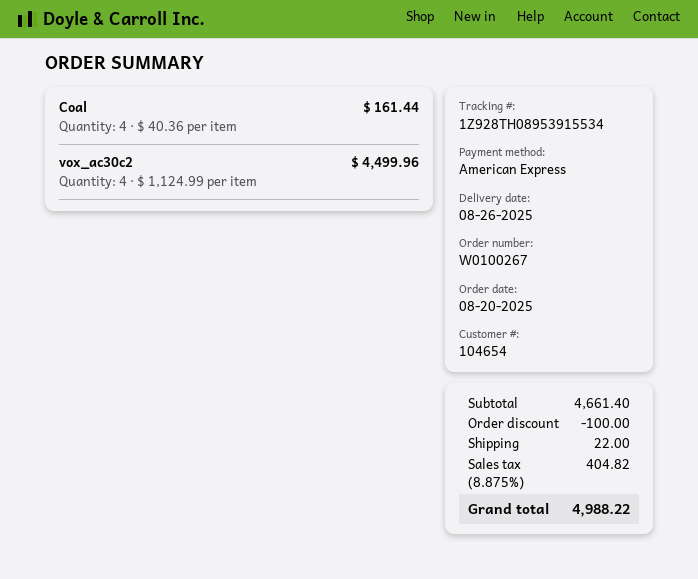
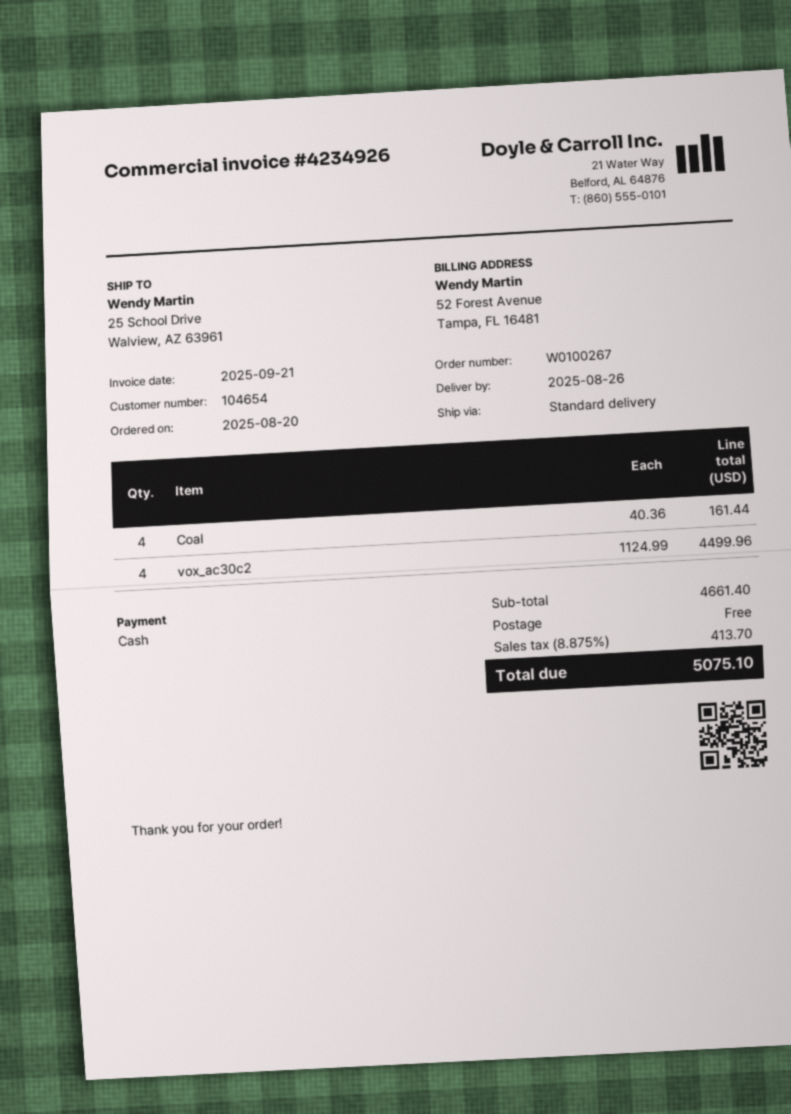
payment method: American Express -> cash
discount: 100.00 -> none
shipping: 22.00 -> 0.00
tax: 8.875% = 404.82 -> 8.875% = 413.70
total: 4988.22 -> 5075.10

